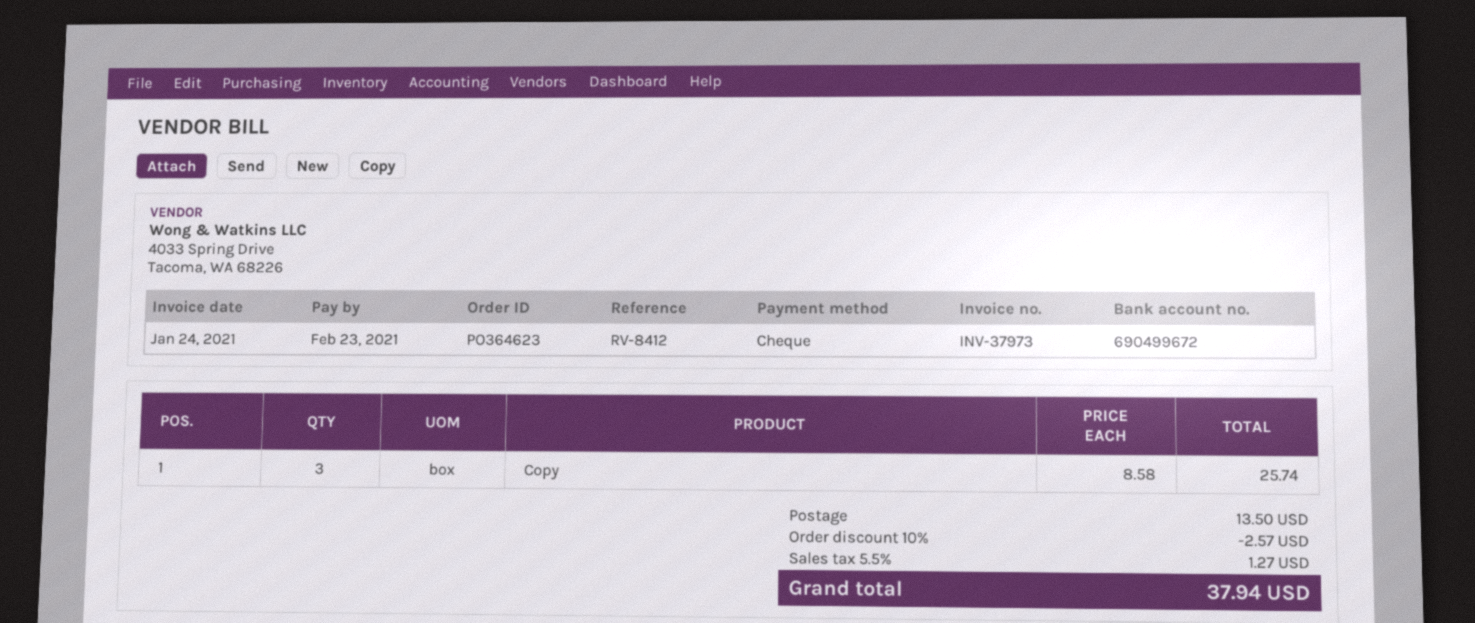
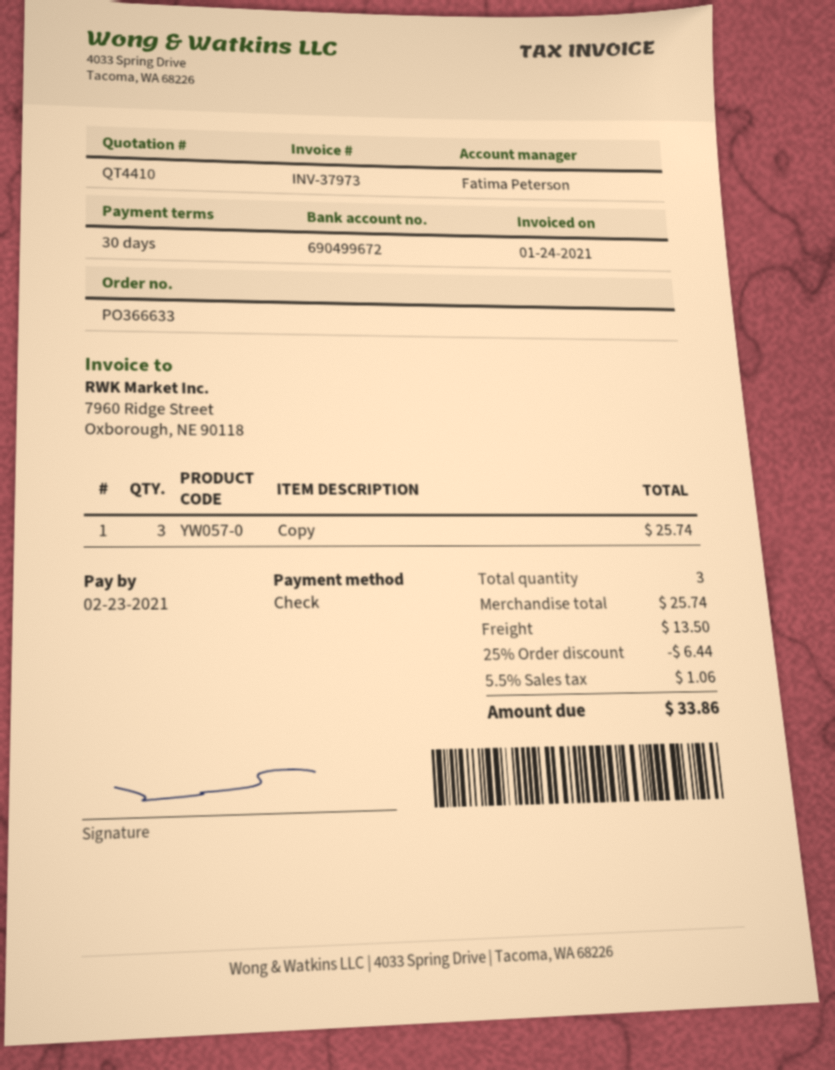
order number: PO364623 -> PO366633
discount: 10% = 2.57 -> 25% = 6.44
tax: 5.5% = 1.27 -> 5.5% = 1.06
total: 37.94 -> 33.86

